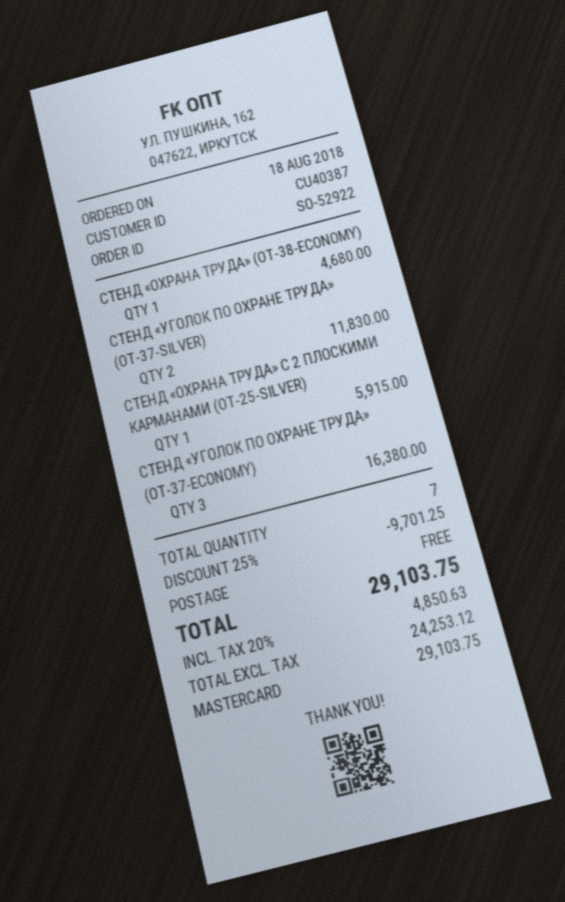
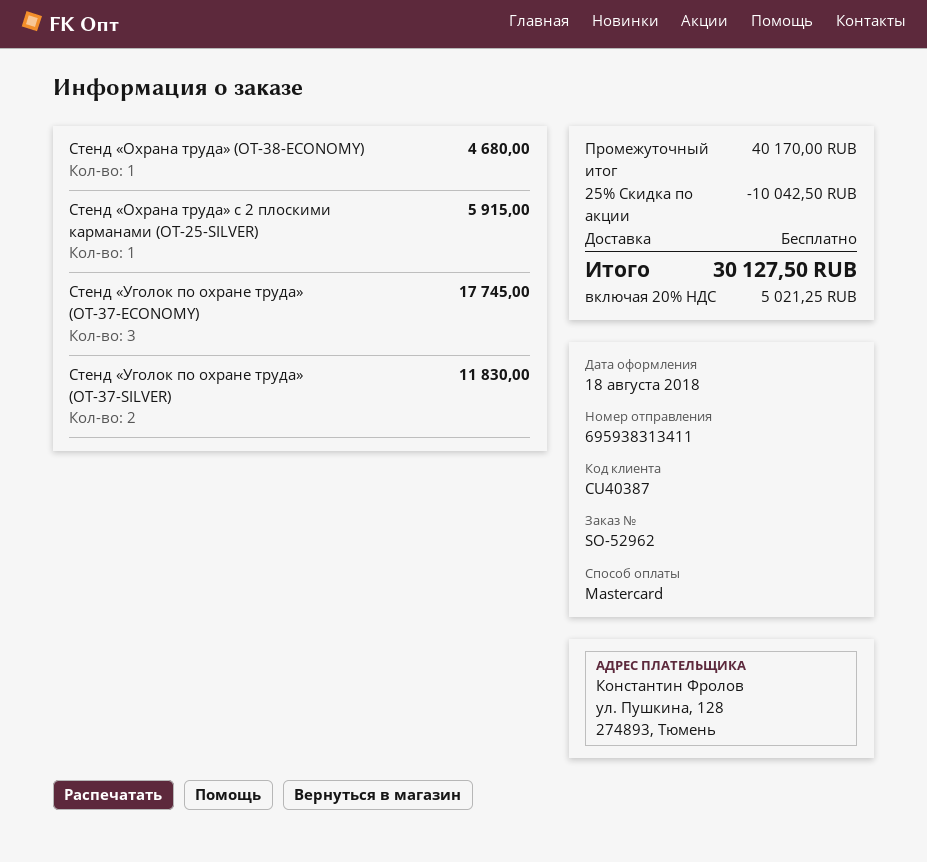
order number: SO-52922 -> SO-52962
СТЕНД «УГОЛОК ПО ОХРАНЕ ТРУДА» (OT-37-ECONOMY): 3 for 16380.00 -> 3 for 17745.00
discount: 25% = 9701.25 -> 25% = 10042.50
tax: 20% = 4850.63 -> 20% = 5021.25
total: 29103.75 -> 30127.50

